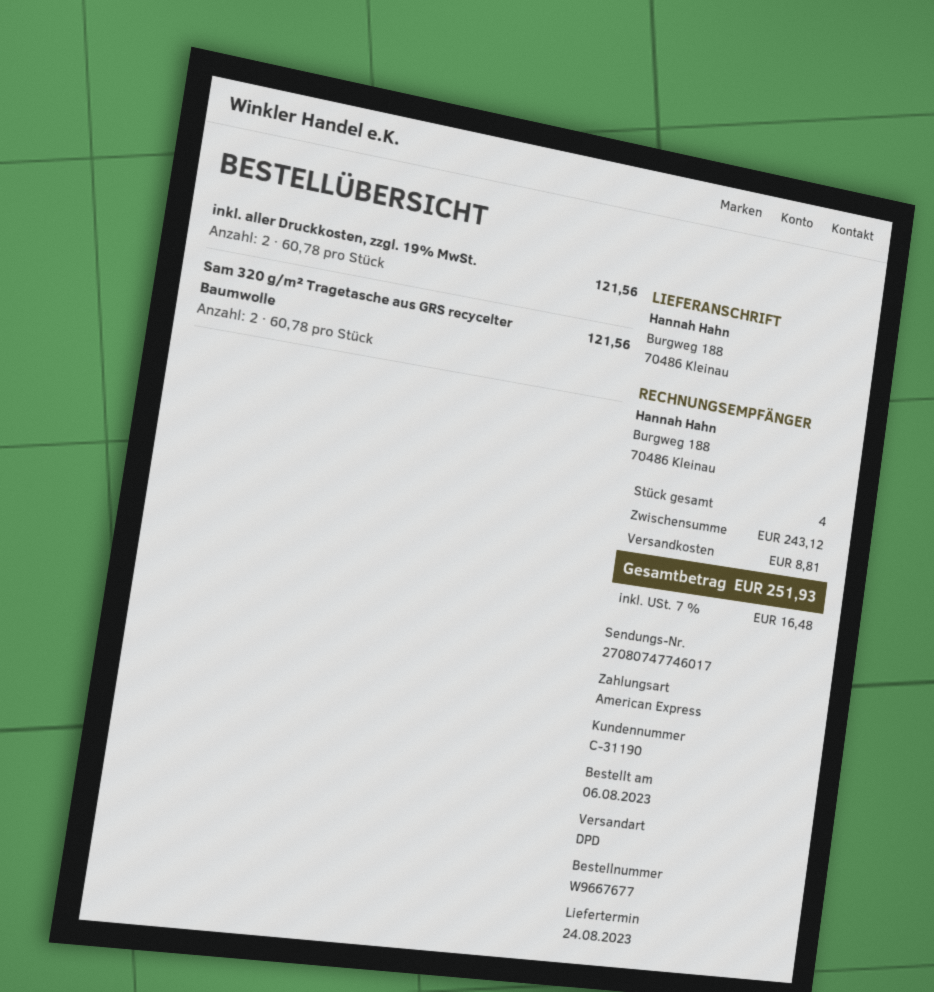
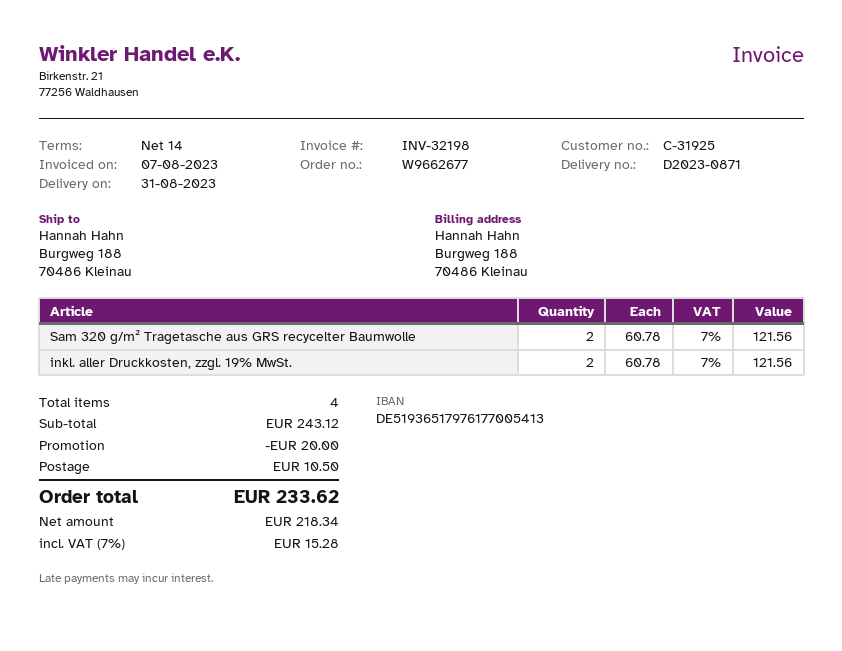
order number: W9667677 -> W9662677
delivery date: 2023-08-24 -> 2023-08-31
customer number: C-31190 -> C-31925
discount: none -> 20.00
shipping: 8.81 -> 10.50
tax: 7% = 16.48 -> 7% = 15.28
total: 251.93 -> 233.62

